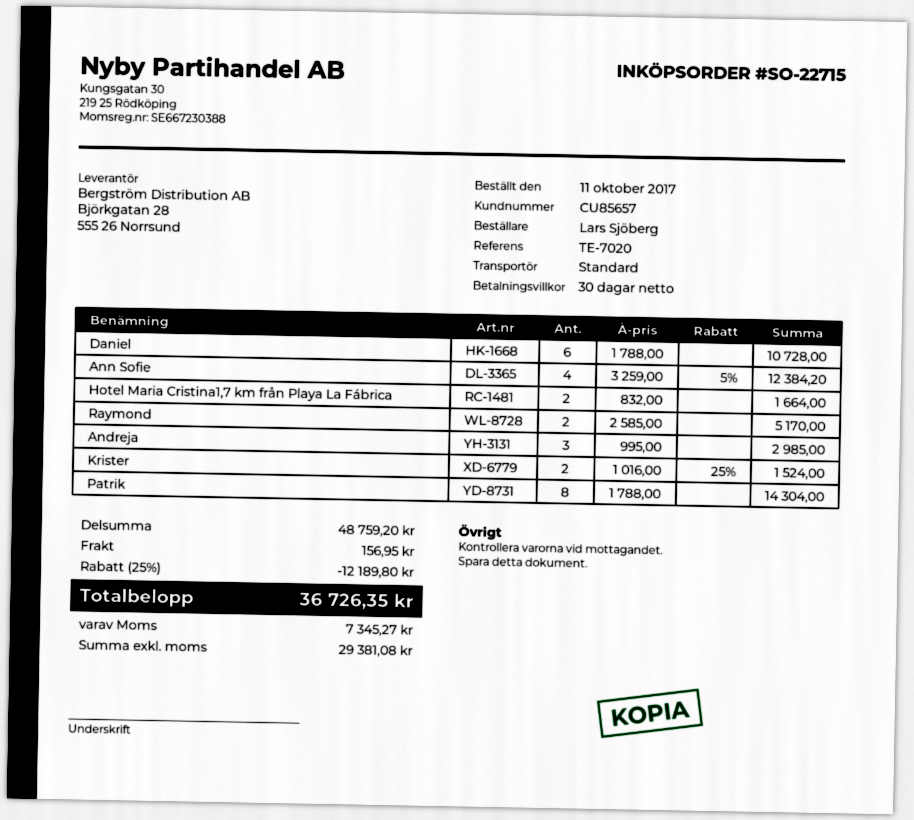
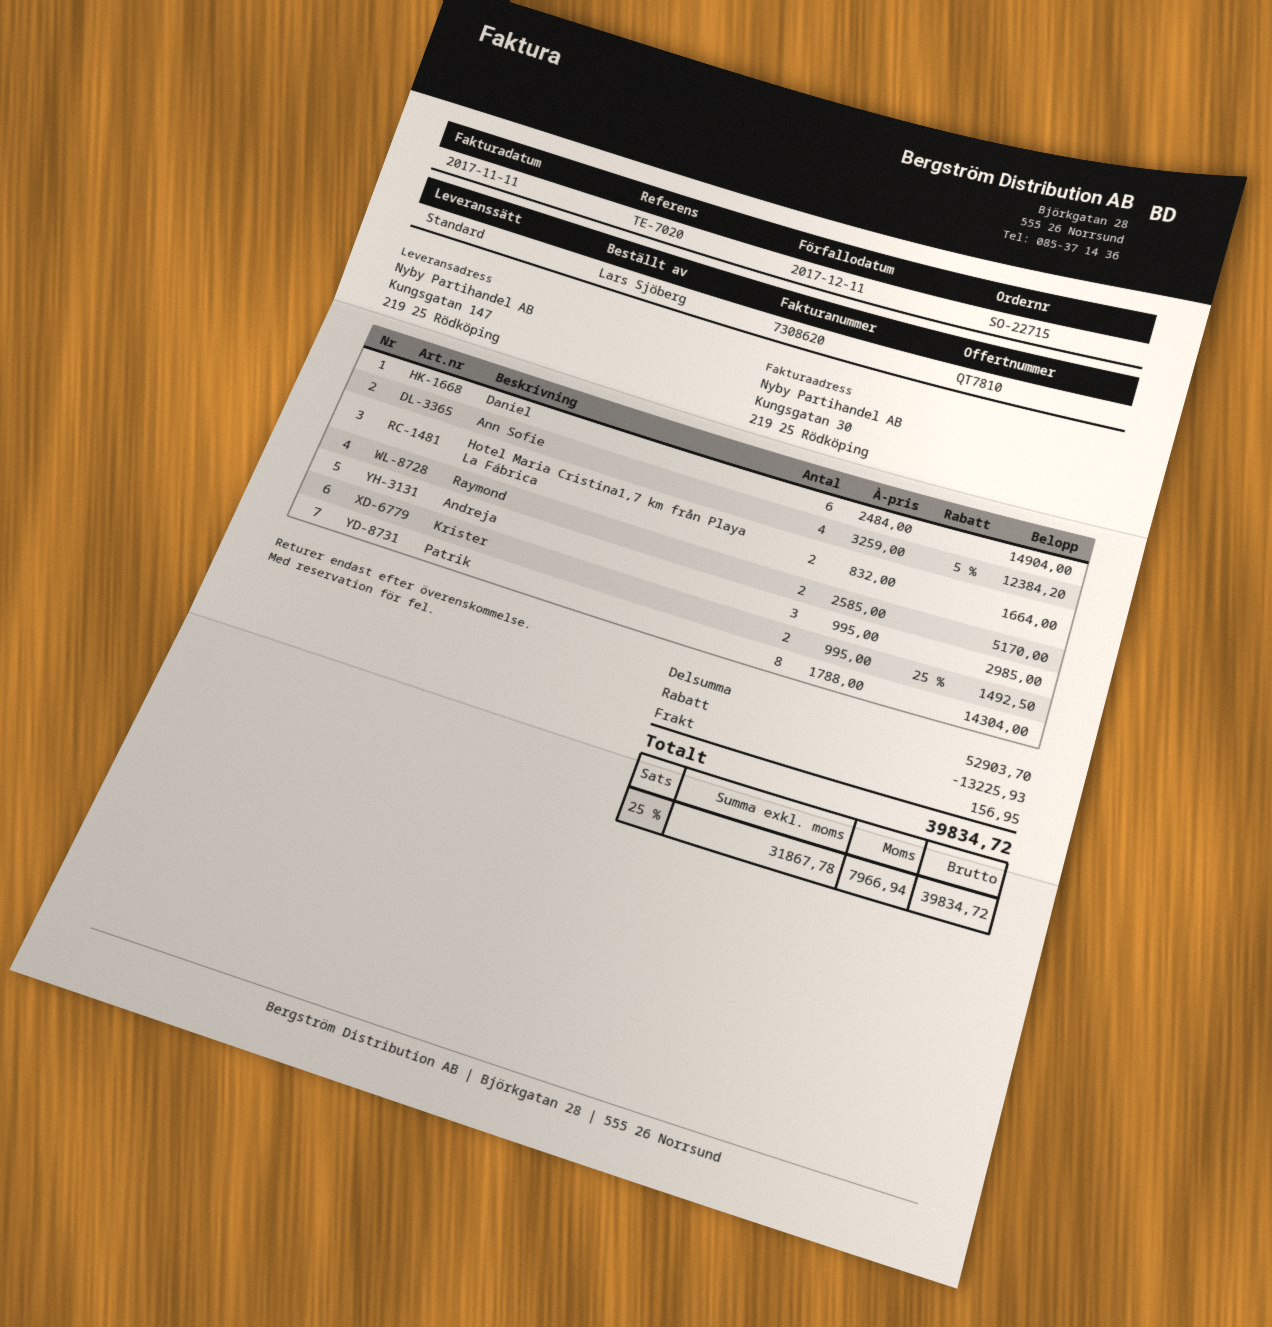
Daniel: 6 x 1788.00 = 10728.00 -> 6 x 2484.00 = 14904.00
Krister: 2 x 1016.00 - 25% = 1524.00 -> 2 x 995.00 - 25% = 1492.50
subtotal: 48759.20 -> 52903.70
discount: 12189.80 -> 13225.93
net: 29381.08 -> 31867.78
tax: 7345.27 -> 7966.94
total: 36726.35 -> 39834.72

